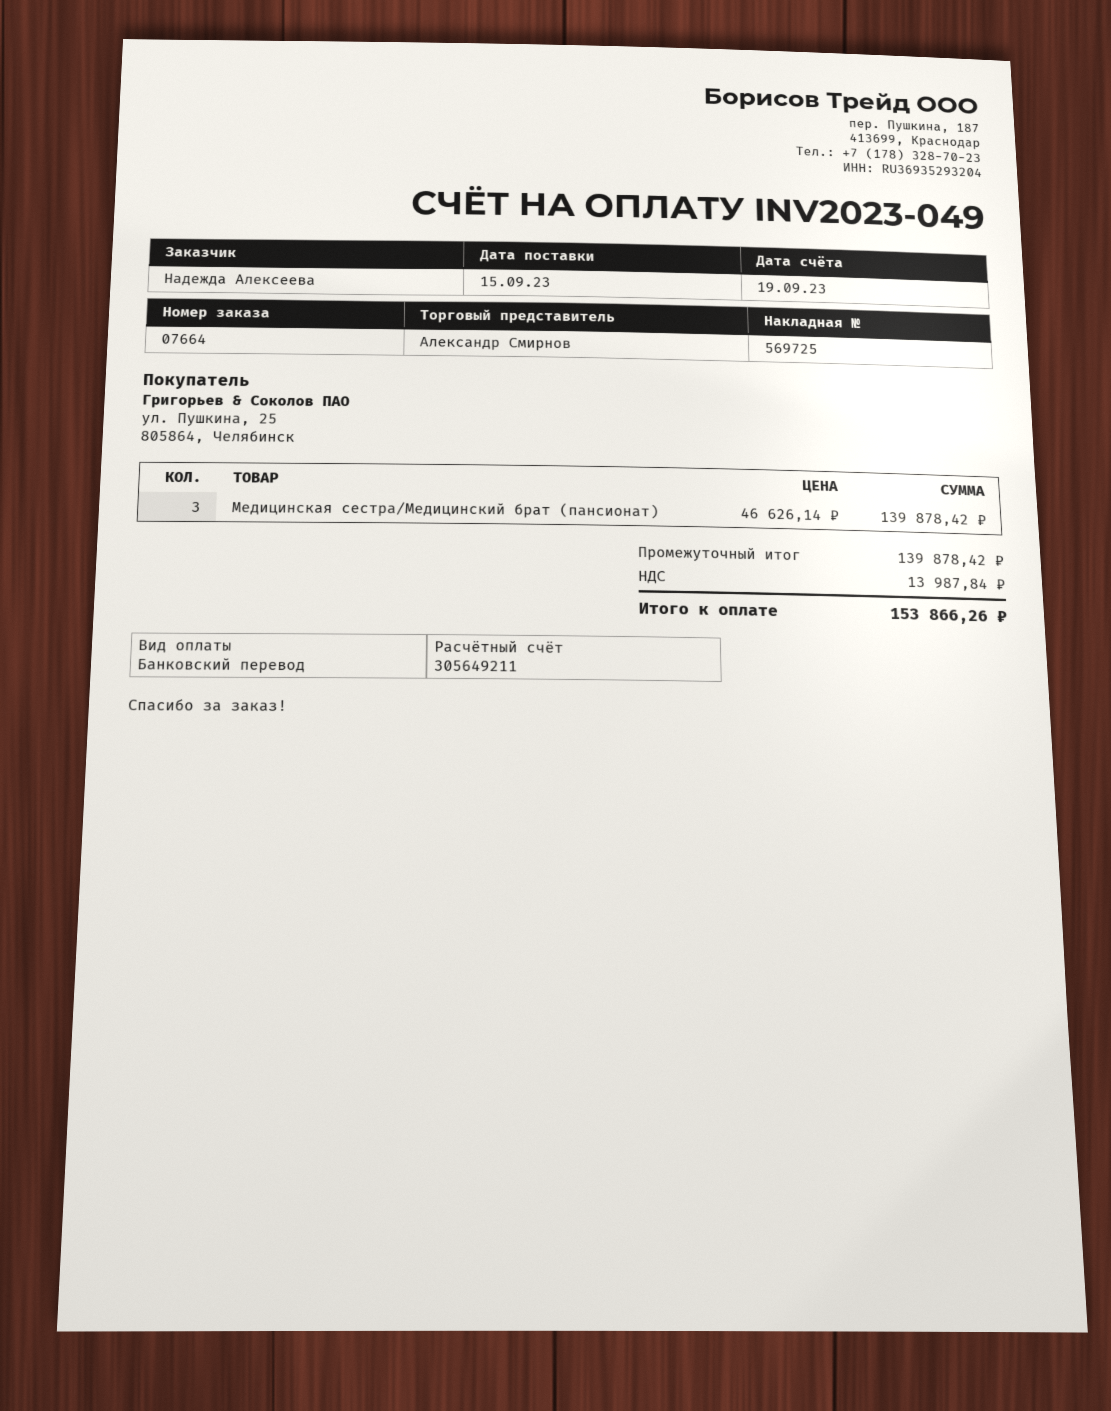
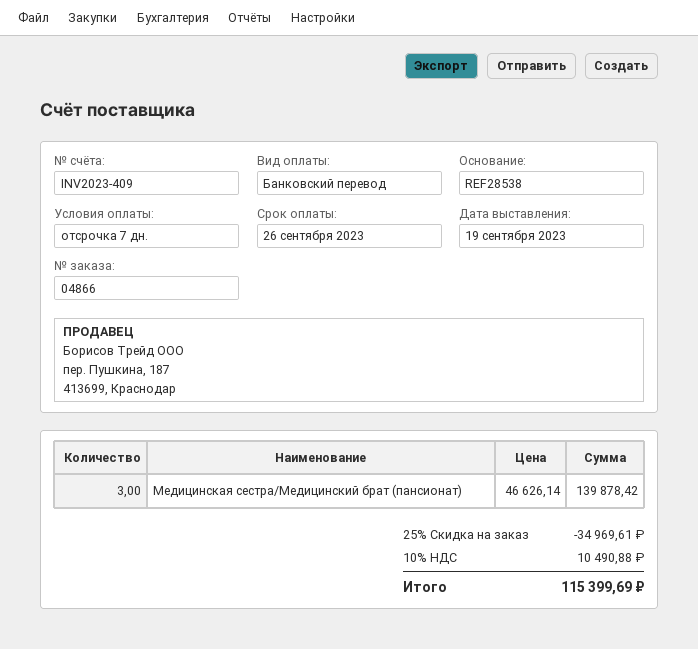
order number: 07664 -> 04866
invoice number: INV2023-049 -> INV2023-409
discount: none -> 25% = 34969.61
tax: 13987.84 -> 10490.88
total: 153866.26 -> 115399.69

